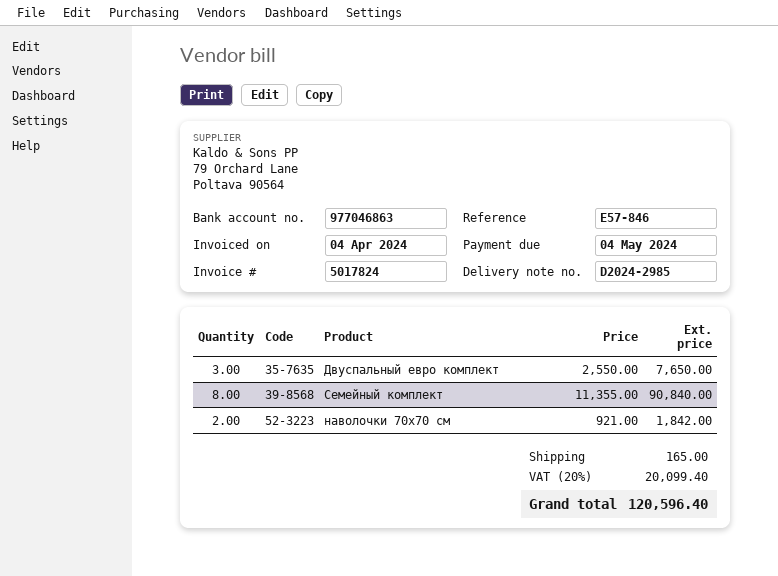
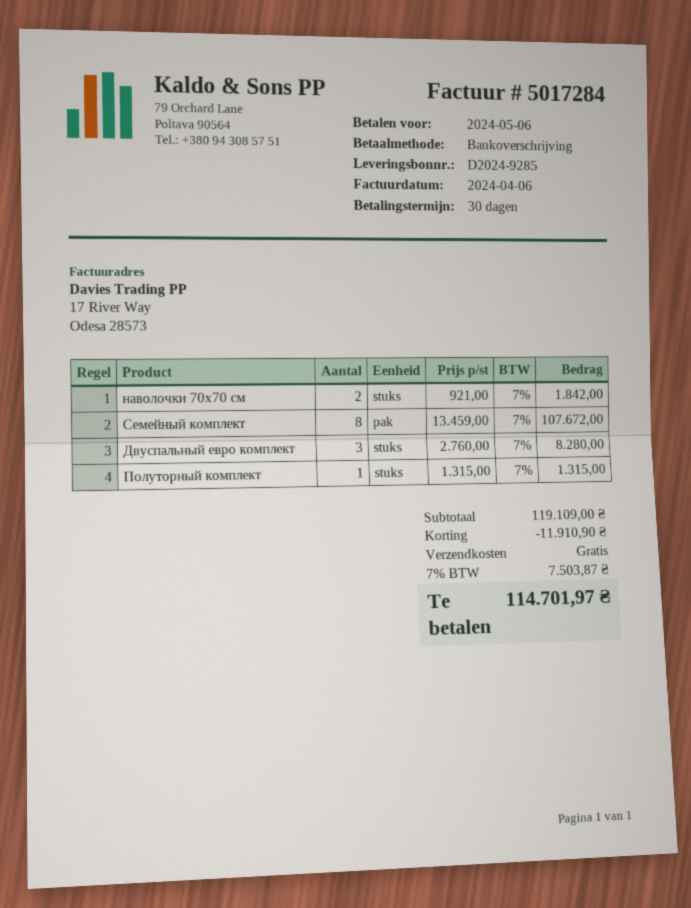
delivery note number: D2024-2985 -> D2024-9285
invoice number: 5017824 -> 5017284
invoice date: 2024-04-04 -> 2024-04-06
due date: 2024-05-04 -> 2024-05-06
Двуспальный евро комплект: 3 x 2550.00 = 7650.00 -> 3 x 2760.00 = 8280.00
Семейный комплект: 8 x 11355.00 = 90840.00 -> 8 x 13459.00 = 107672.00
Полуторный комплект: none -> 1 x 1315.00 = 1315.00
discount: none -> 11910.90
shipping: 165.00 -> 0.00
tax: 20% = 20099.40 -> 7% = 7503.87
total: 120596.40 -> 114701.97

